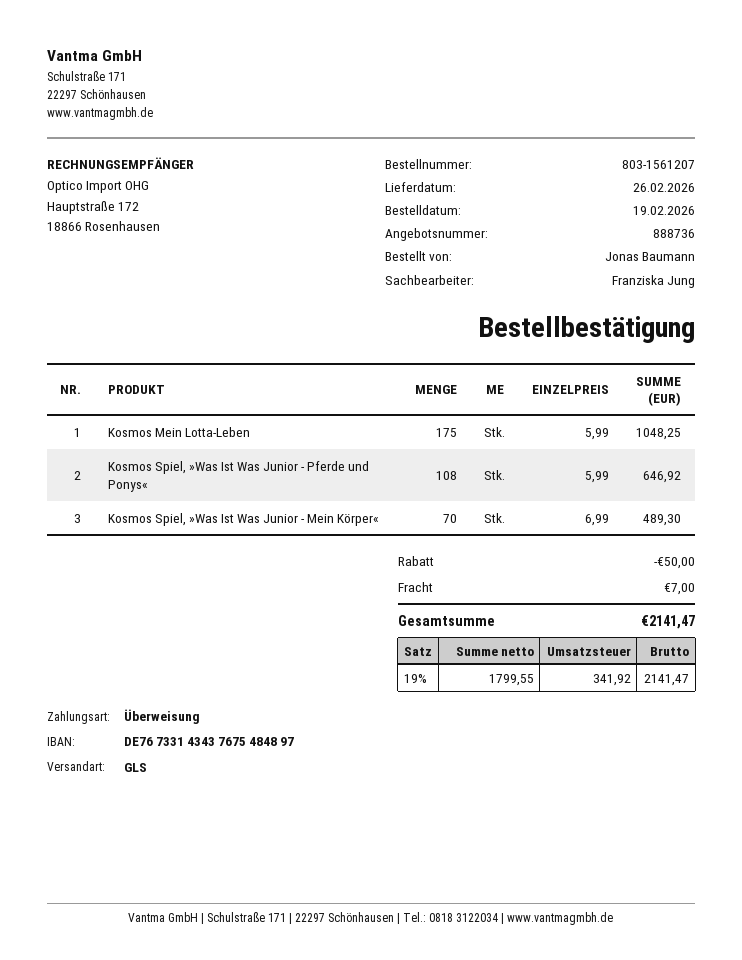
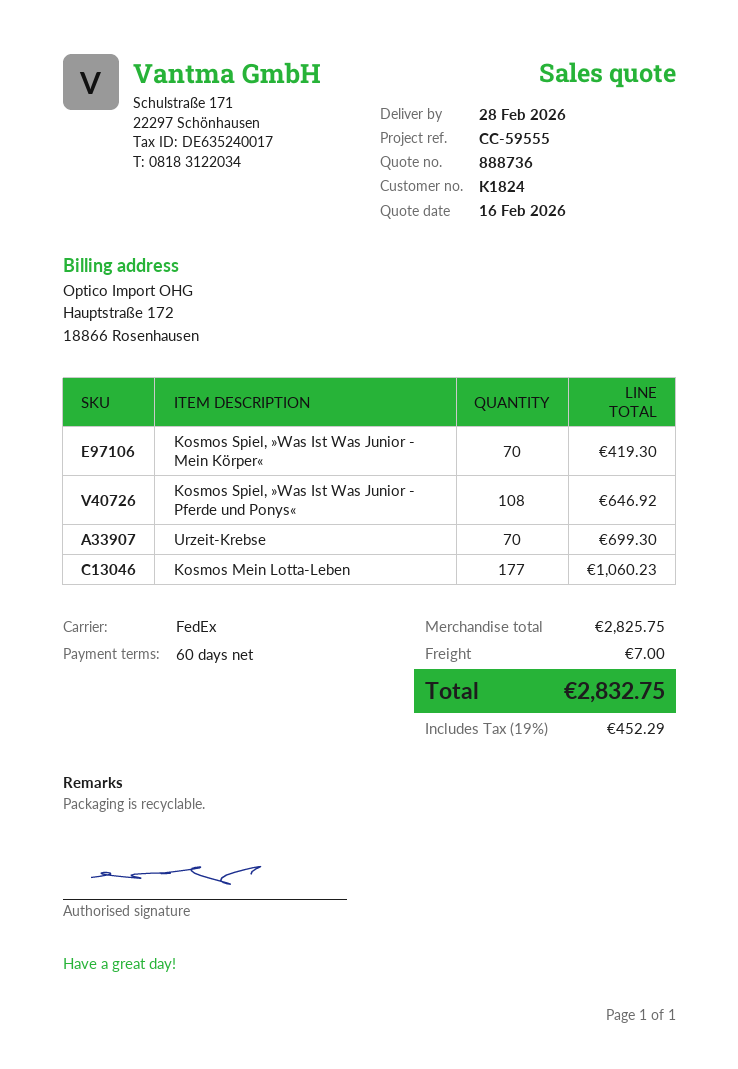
delivery date: 2026-02-26 -> 2026-02-28
shipping method: GLS -> FedEx
Kosmos Mein Lotta-Leben: 175 for 1048.25 -> 177 for 1060.23
Kosmos Spiel, »Was Ist Was Junior - Mein Körper«: 70 for 489.30 -> 70 for 419.30
Urzeit-Krebse: none -> 70 for 699.30
discount: 50.00 -> none
tax: 19% = 341.92 -> 19% = 452.29
total: 2141.47 -> 2832.75

